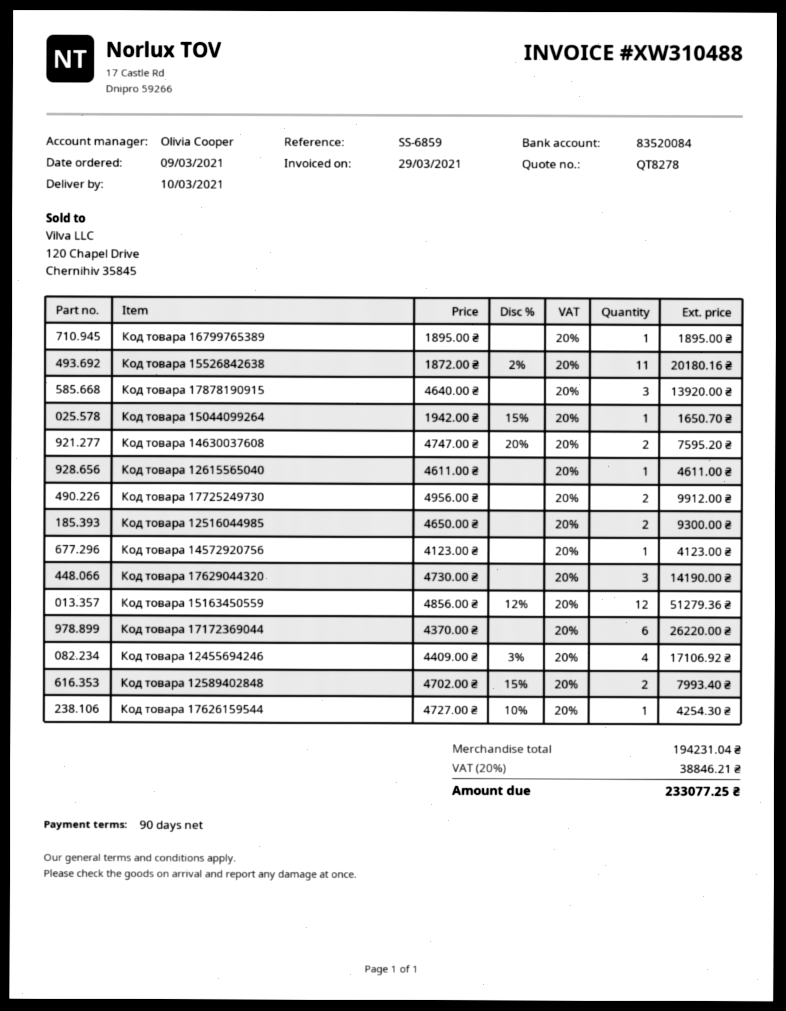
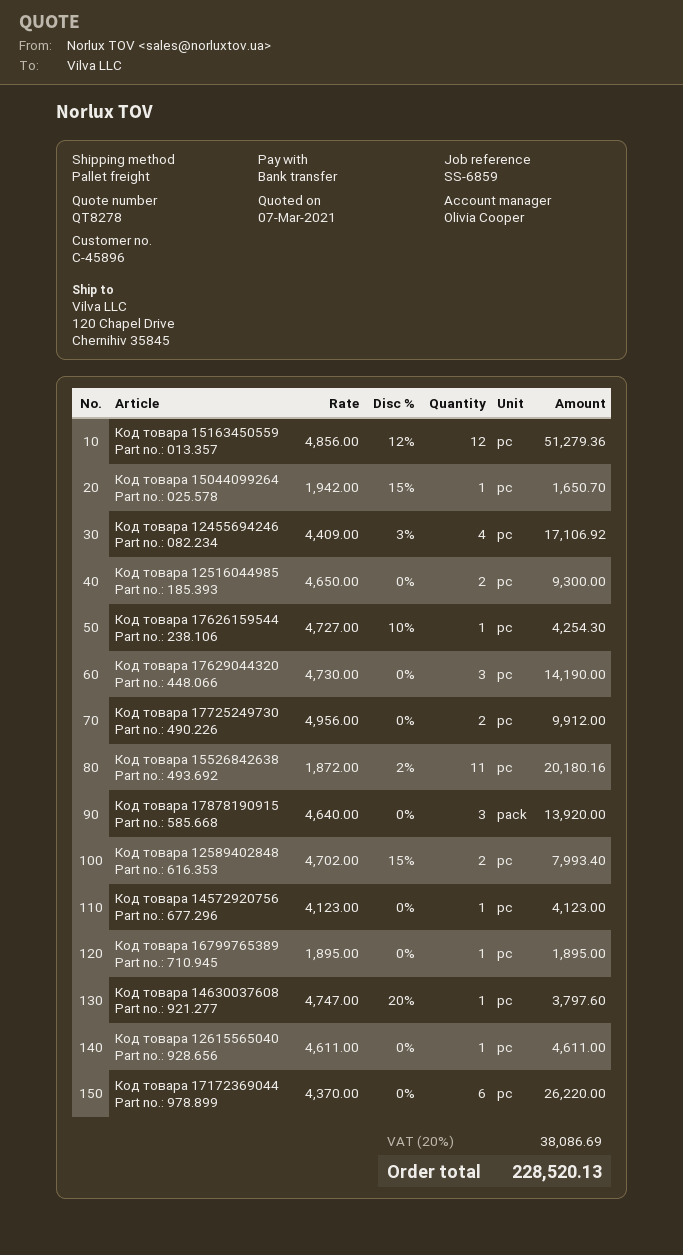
Код товара 14630037608: 2 x 4747.00 - 20% = 7595.20 -> 1 x 4747.00 - 20% = 3797.60
tax: 20% = 38846.21 -> 20% = 38086.69
total: 233077.25 -> 228520.13

